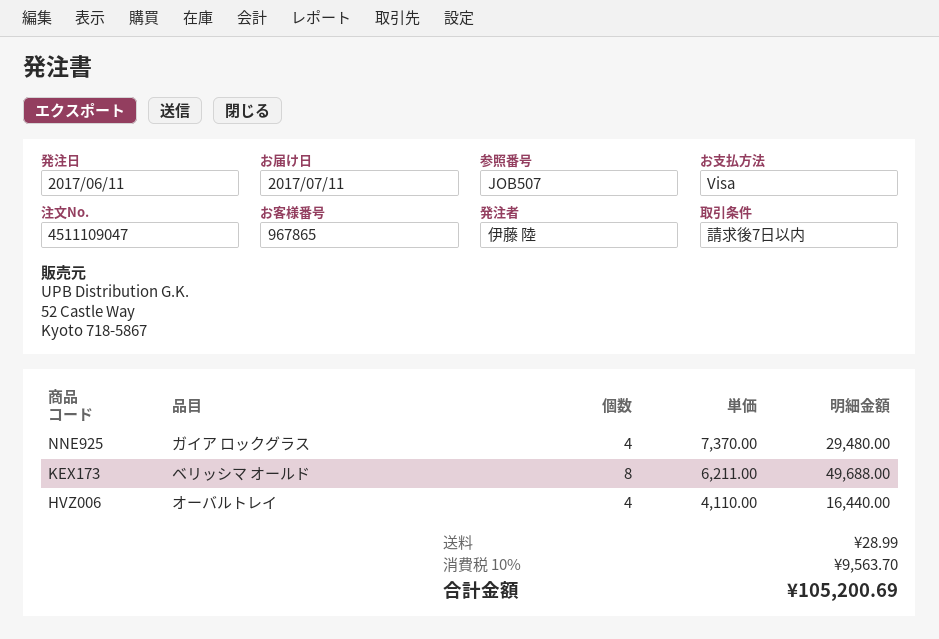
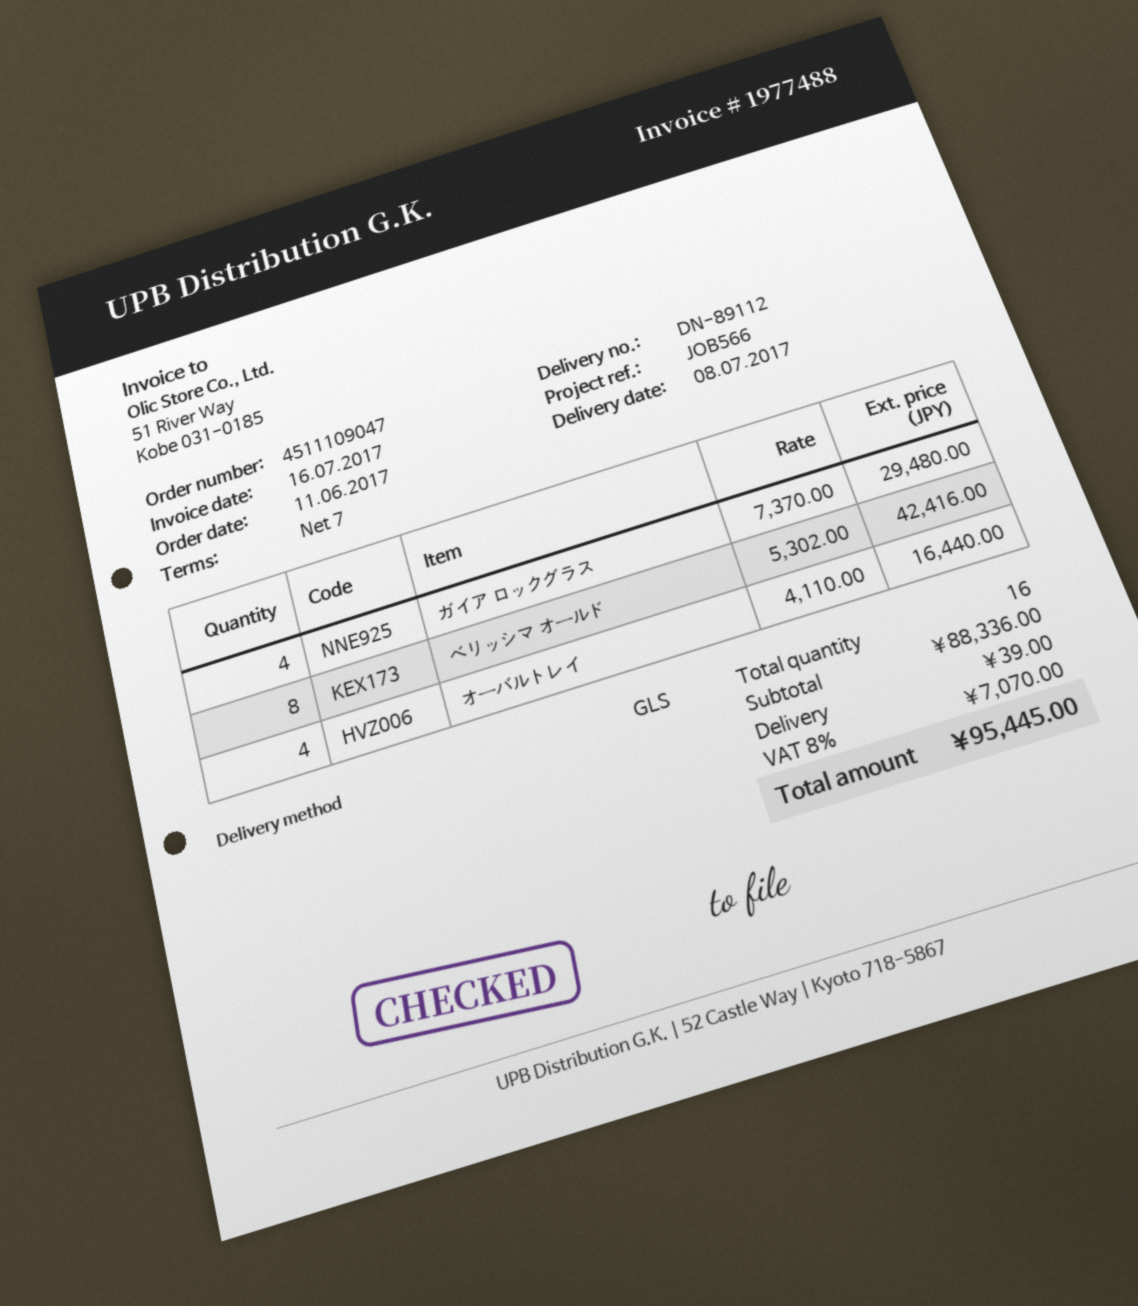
delivery date: 2017-07-11 -> 2017-07-08
reference: JOB507 -> JOB566
ベリッシマ オールド: 8 x 6211.00 = 49688.00 -> 8 x 5302.00 = 42416.00
shipping: 28.99 -> 39.00
tax: 10% = 9563.70 -> 8% = 7070.00
total: 105200.69 -> 95445.00

